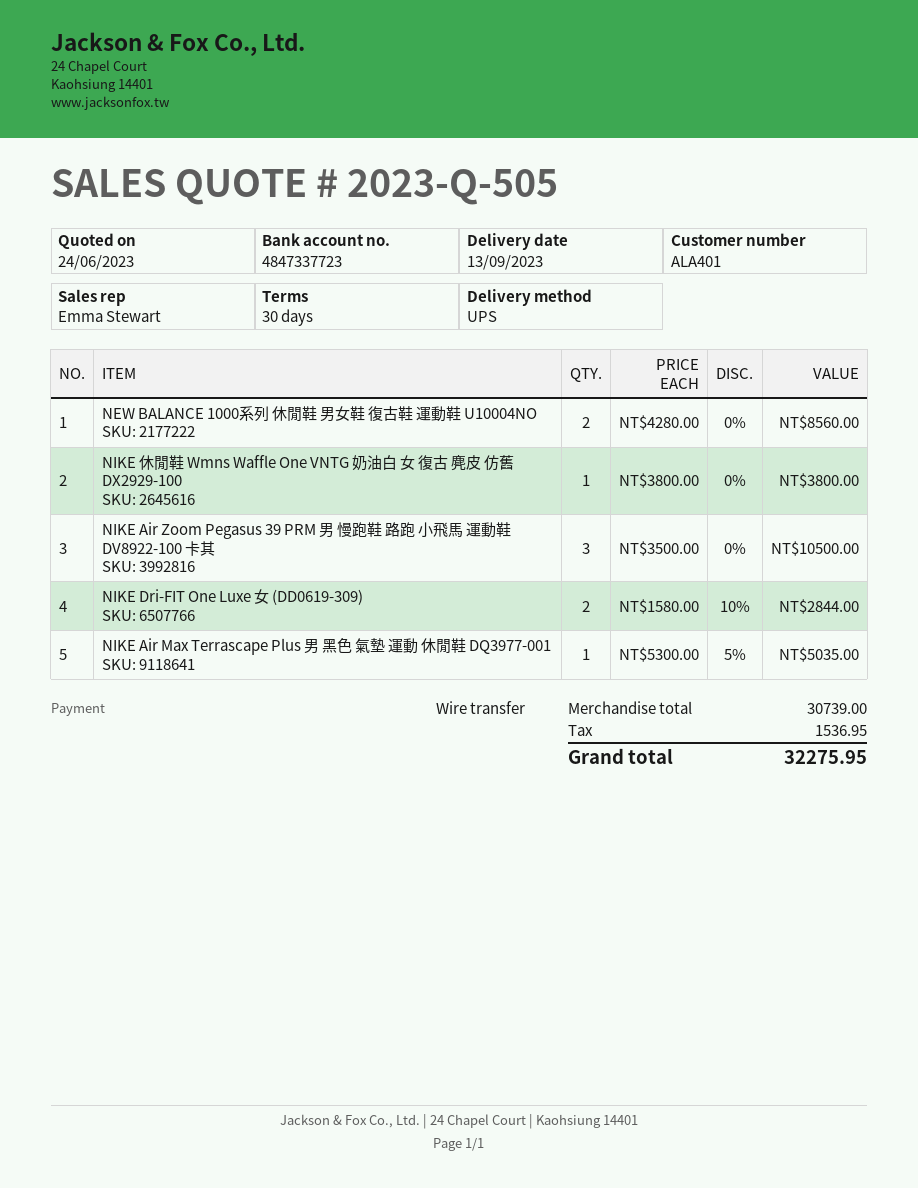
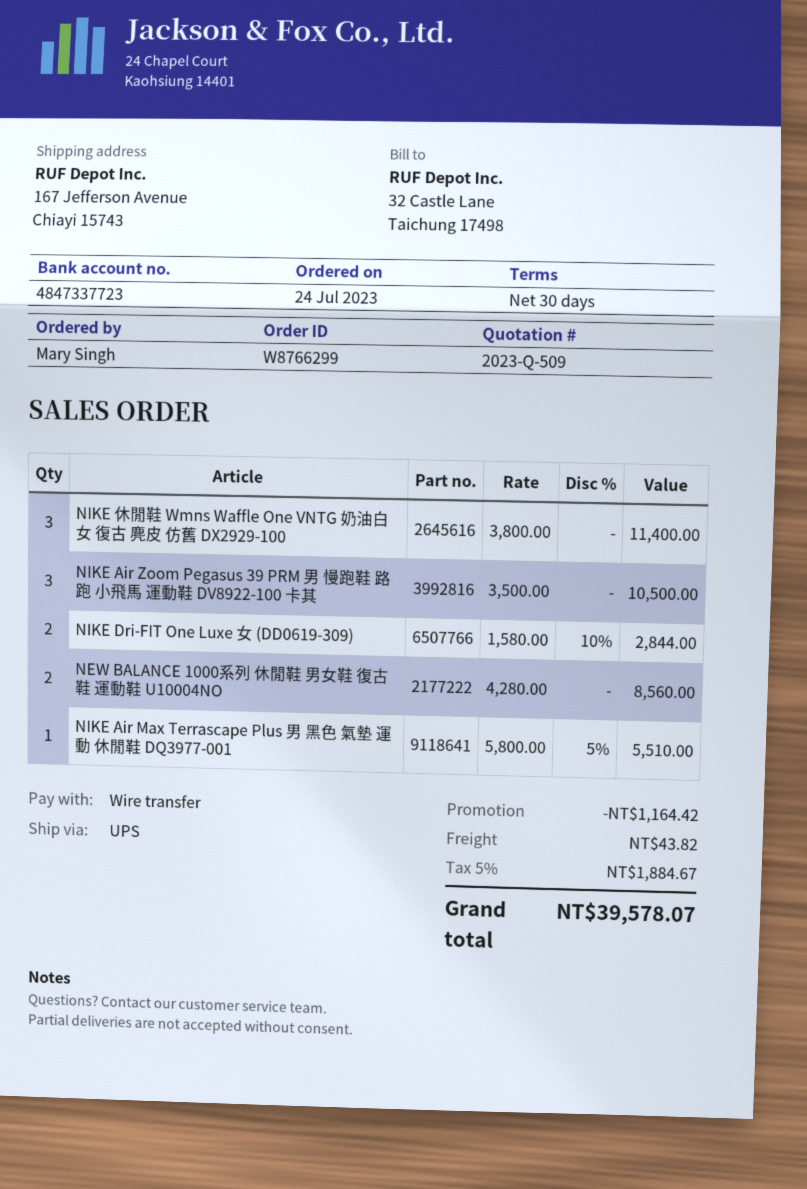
quote number: 2023-Q-505 -> 2023-Q-509
NIKE 休閒鞋 Wmns Waffle One VNTG 奶油白 女 復古 麂皮 仿舊 DX2929-100: 1 x 3800.00 = 3800.00 -> 3 x 3800.00 = 11400.00
NIKE Air Max Terrascape Plus 男 黑色 氣墊 運動 休閒鞋 DQ3977-001: 1 x 5300.00 - 5% = 5035.00 -> 1 x 5800.00 - 5% = 5510.00
discount: none -> 1164.42
shipping: none -> 43.82
tax: 1536.95 -> 1884.67
total: 32275.95 -> 39578.07

